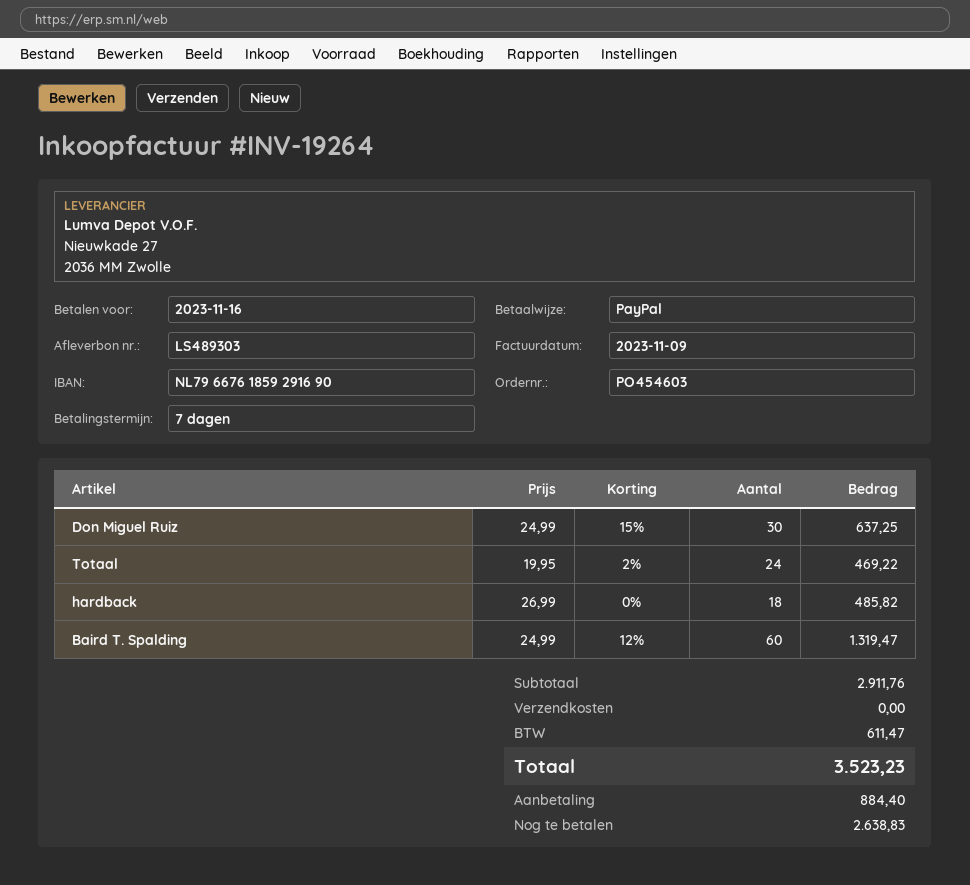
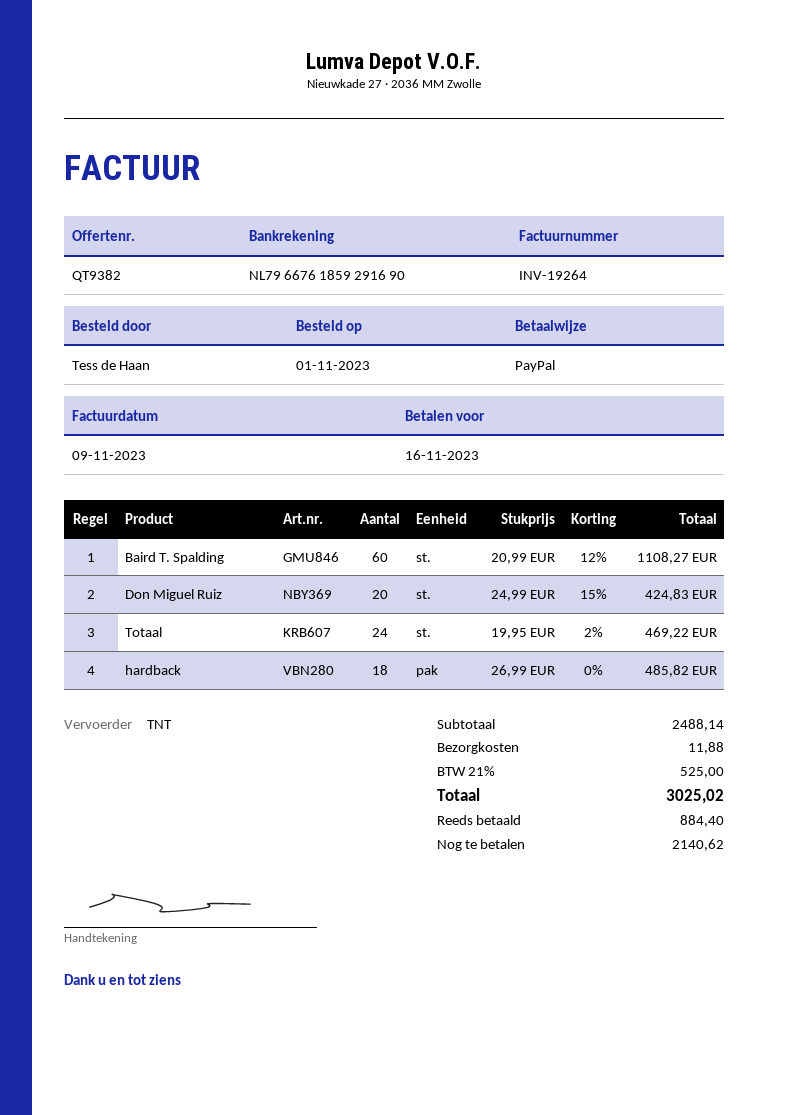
Don Miguel Ruiz: 30 x 24.99 - 15% = 637.25 -> 20 x 24.99 - 15% = 424.83
Baird T. Spalding: 60 x 24.99 - 12% = 1319.47 -> 60 x 20.99 - 12% = 1108.27
subtotal: 2911.76 -> 2488.14
shipping: 0.00 -> 11.88
tax: 611.47 -> 525.00
total: 3523.23 -> 3025.02
balance: 2638.83 -> 2140.62

